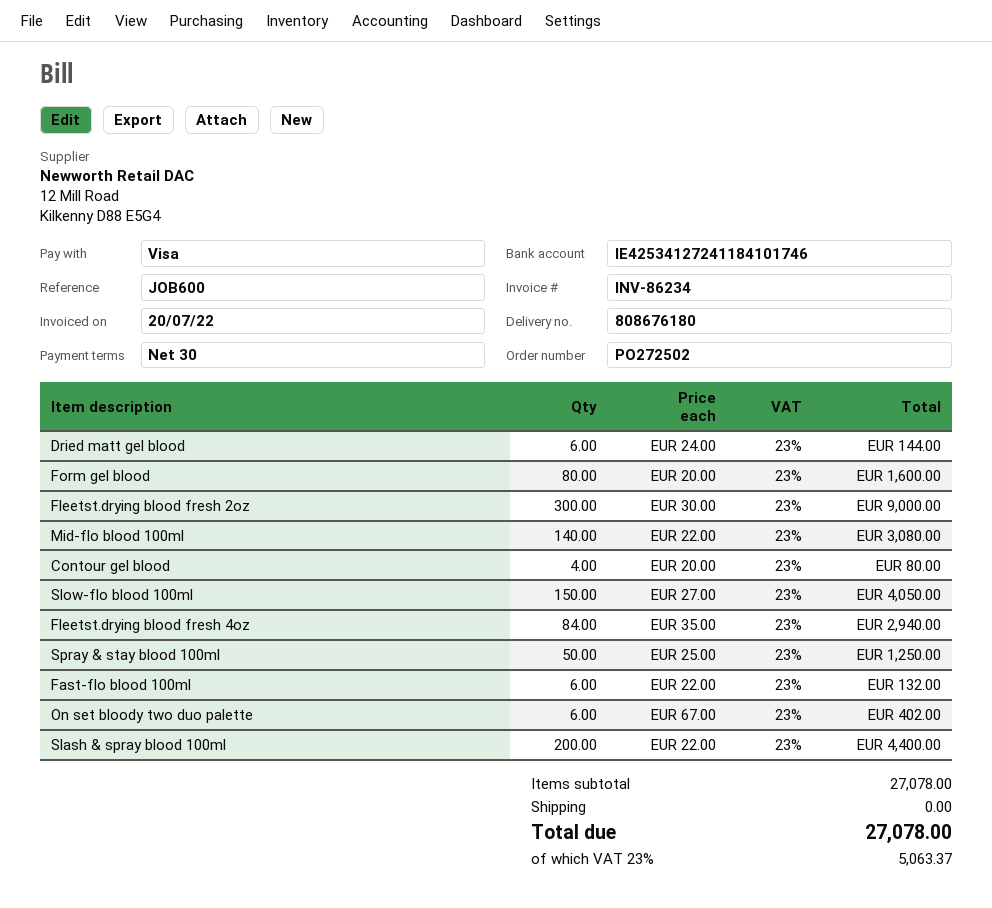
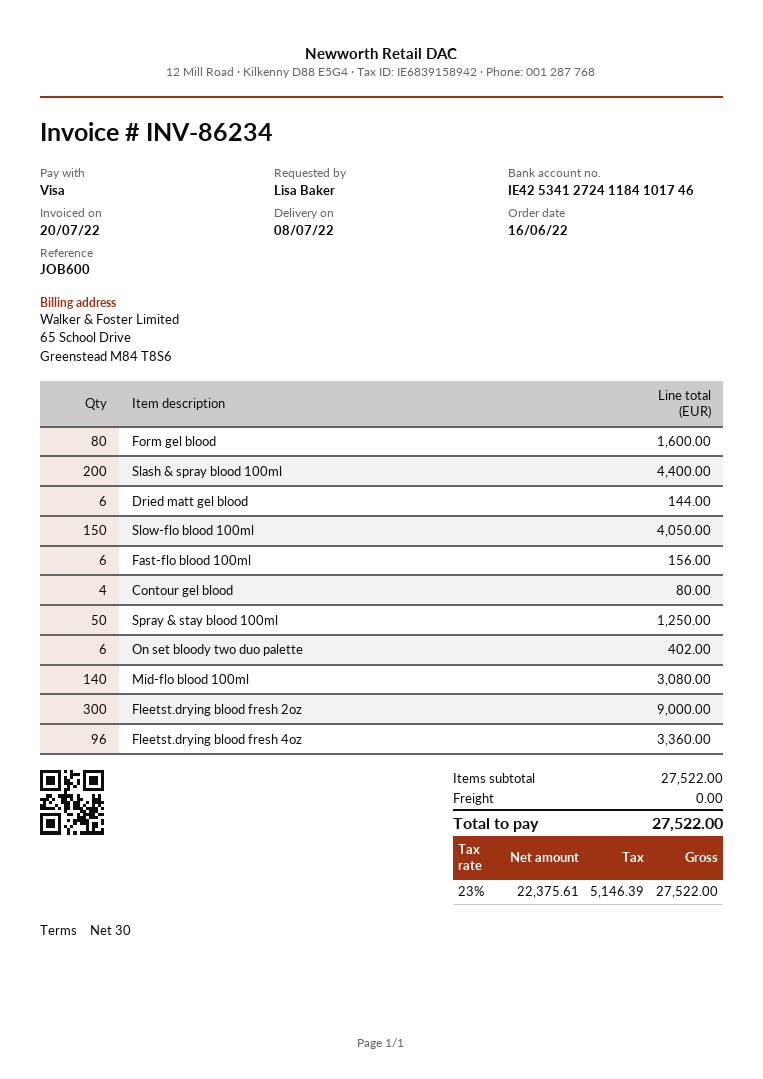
Fleetst.drying blood fresh 4oz: 84 for 2940.00 -> 96 for 3360.00
Fast-flo blood 100ml: 6 for 132.00 -> 6 for 156.00
subtotal: 27078.00 -> 27522.00
tax: 23% = 5063.37 -> 23% = 5146.39
total: 27078.00 -> 27522.00

